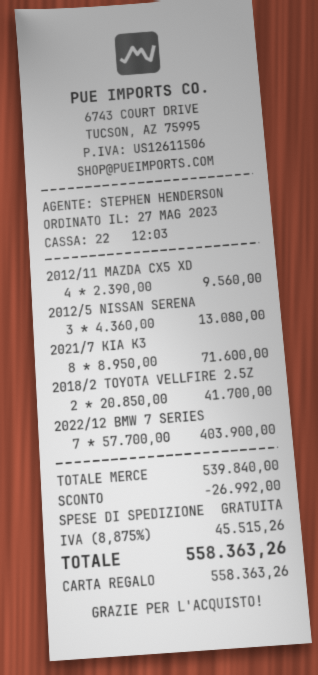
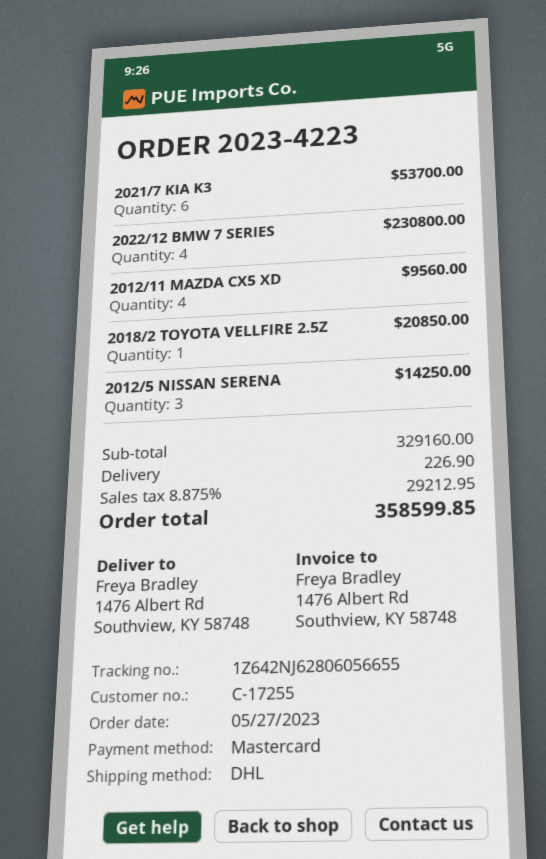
payment method: gift card -> Mastercard
2012/5 NISSAN SERENA: 3 for 13080.00 -> 3 for 14250.00
2021/7 KIA K3: 8 for 71600.00 -> 6 for 53700.00
2018/2 TOYOTA VELLFIRE 2.5Z: 2 for 41700.00 -> 1 for 20850.00
2022/12 BMW 7 SERIES: 7 for 403900.00 -> 4 for 230800.00
subtotal: 539840.00 -> 329160.00
discount: 26992.00 -> none
shipping: 0.00 -> 226.90
tax: 8.875% = 45515.26 -> 8.875% = 29212.95
total: 558363.26 -> 358599.85

